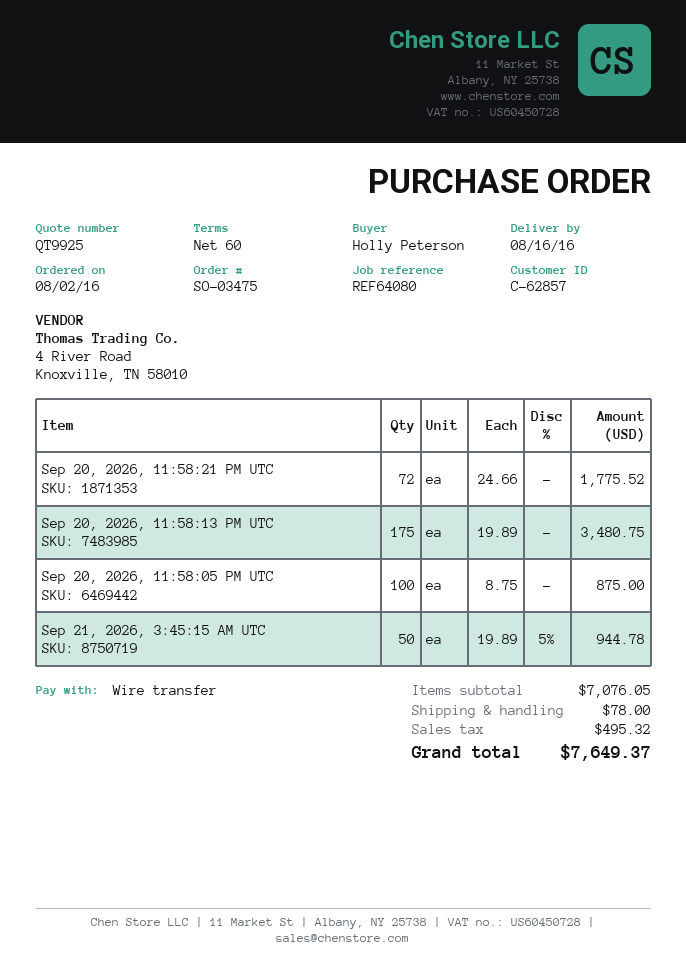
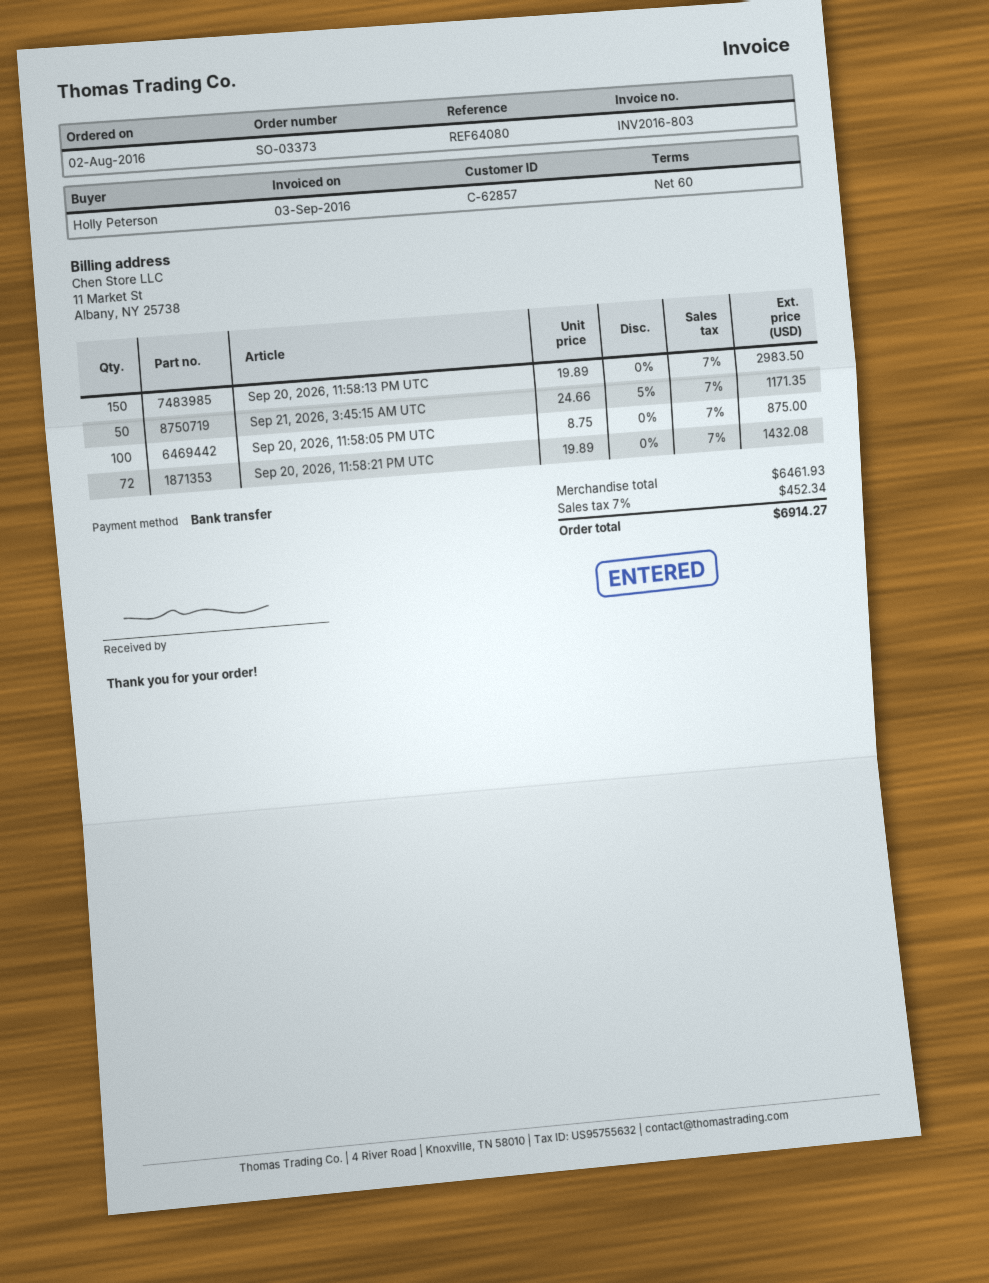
order number: SO-03475 -> SO-03373
Sep 20, 2026, 11:58:21 PM UTC: 72 x 24.66 = 1775.52 -> 72 x 19.89 = 1432.08
Sep 20, 2026, 11:58:13 PM UTC: 175 x 19.89 = 3480.75 -> 150 x 19.89 = 2983.50
Sep 21, 2026, 3:45:15 AM UTC: 50 x 19.89 - 5% = 944.78 -> 50 x 24.66 - 5% = 1171.35
subtotal: 7076.05 -> 6461.93
shipping: 78.00 -> none
tax: 495.32 -> 452.34
total: 7649.37 -> 6914.27

